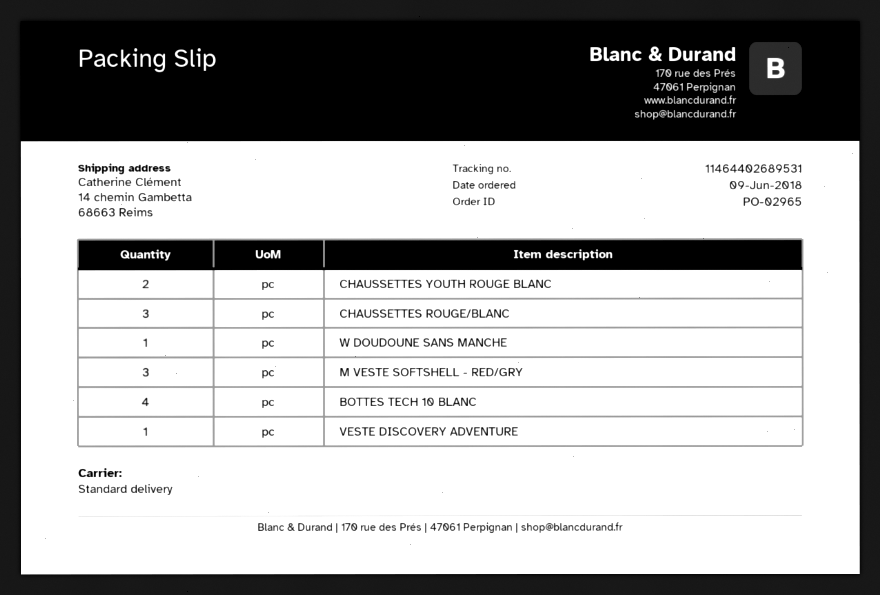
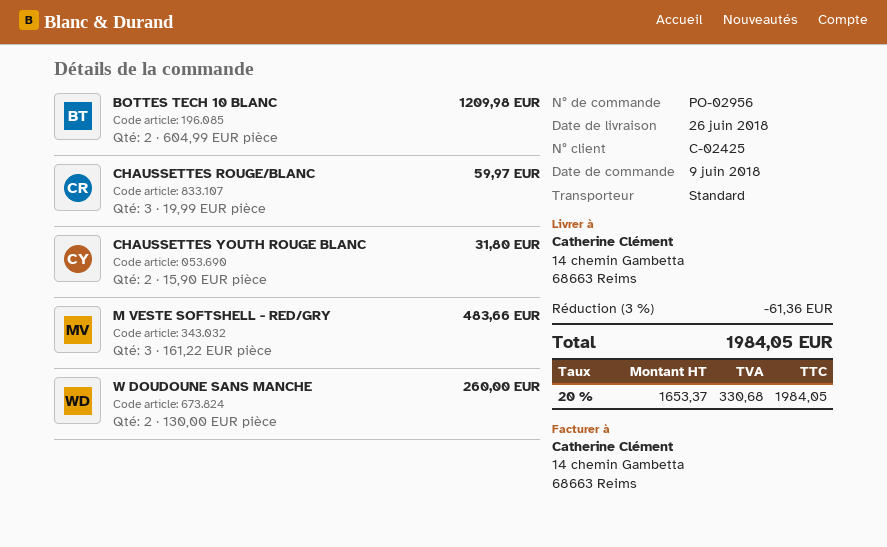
order number: PO-02965 -> PO-02956
W DOUDOUNE SANS MANCHE: 1 -> 2
BOTTES TECH 10 BLANC: 4 -> 2
VESTE DISCOVERY ADVENTURE: 1 -> none

